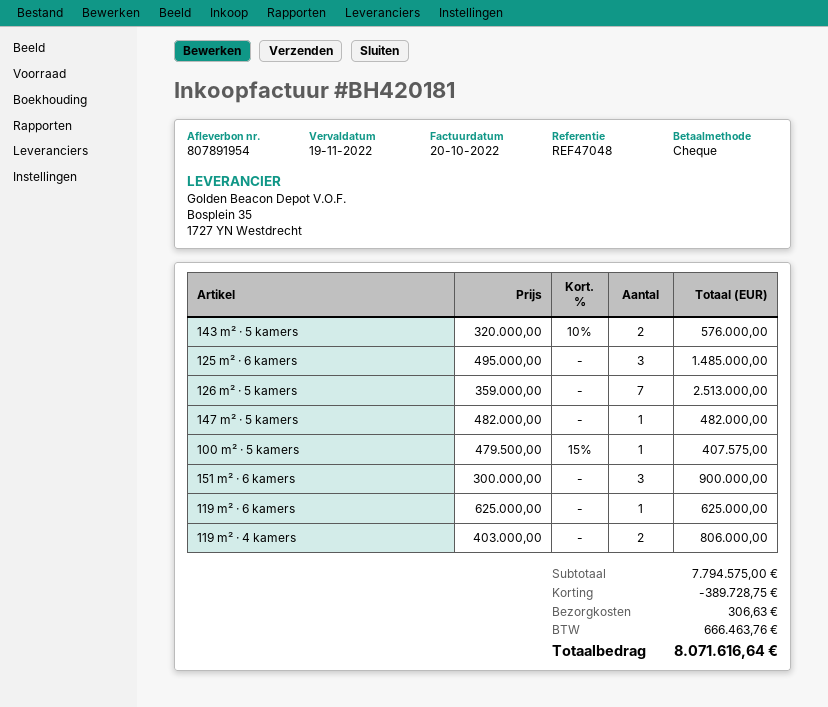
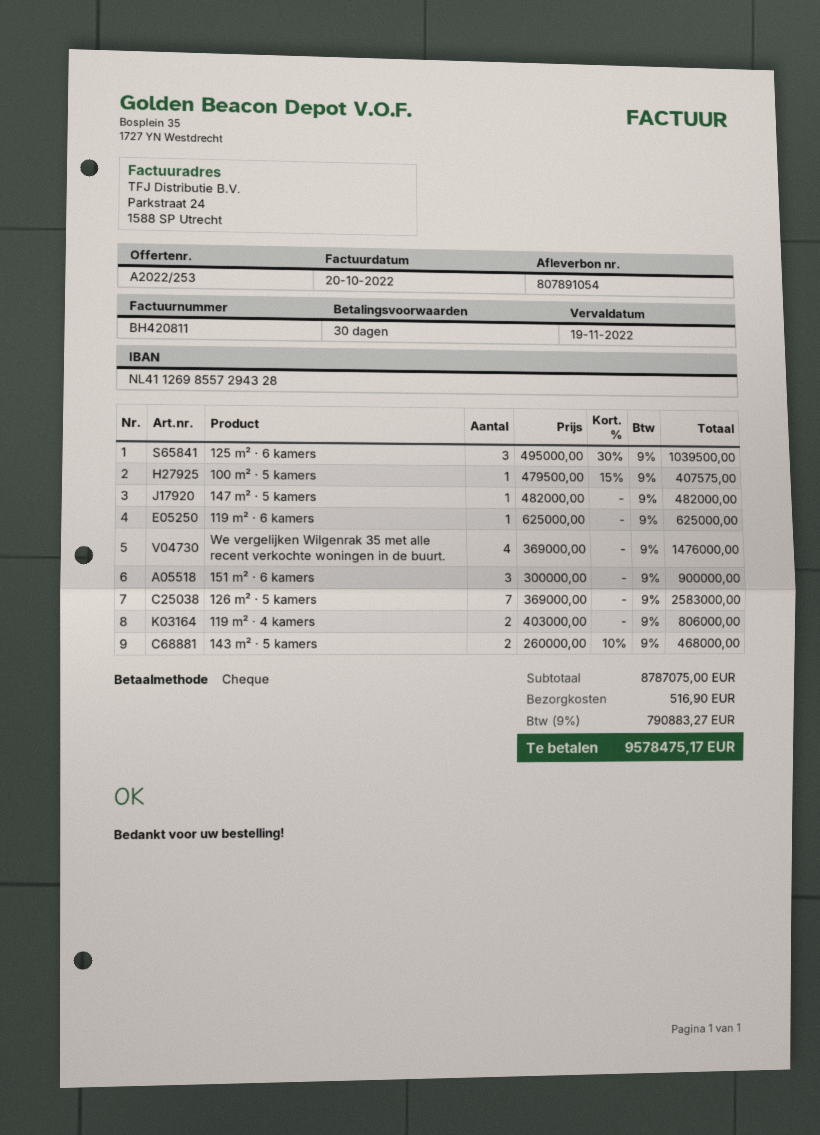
delivery note number: 807891954 -> 807891054
invoice number: BH420181 -> BH420811
143 m² · 5 kamers: 2 x 320000.00 - 10% = 576000.00 -> 2 x 260000.00 - 10% = 468000.00
125 m² · 6 kamers: 3 x 495000.00 = 1485000.00 -> 3 x 495000.00 - 30% = 1039500.00
126 m² · 5 kamers: 7 x 359000.00 = 2513000.00 -> 7 x 369000.00 = 2583000.00
We vergelijken Wilgenrak 35 met alle recent verkochte woningen in de buurt.: none -> 4 x 369000.00 = 1476000.00
subtotal: 7794575.00 -> 8787075.00
discount: 389728.75 -> none
shipping: 306.63 -> 516.90
tax: 666463.76 -> 790883.27
total: 8071616.64 -> 9578475.17

